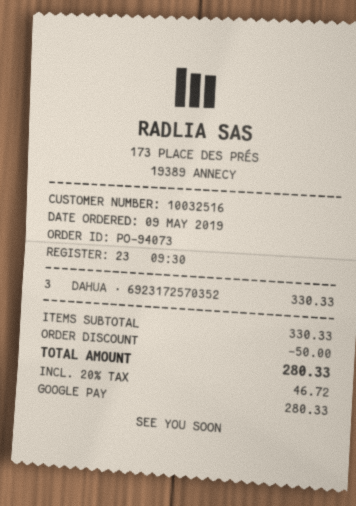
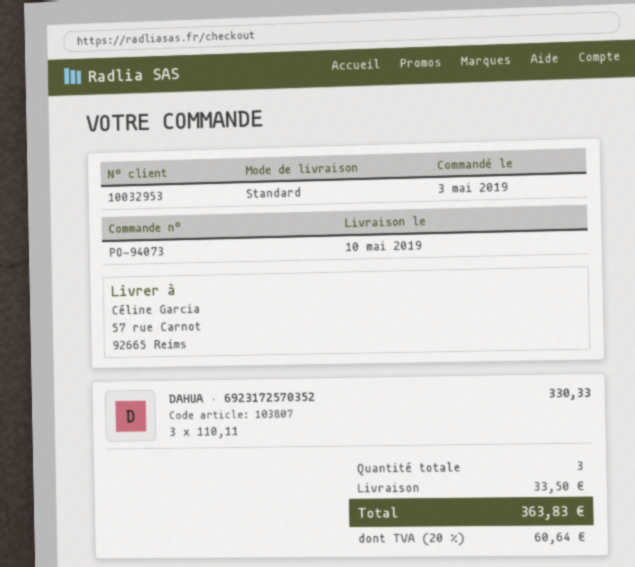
order date: 2019-05-09 -> 2019-05-03
customer number: 10032516 -> 10032953
discount: 50.00 -> none
shipping: none -> 33.50
tax: 20% = 46.72 -> 20% = 60.64
total: 280.33 -> 363.83

